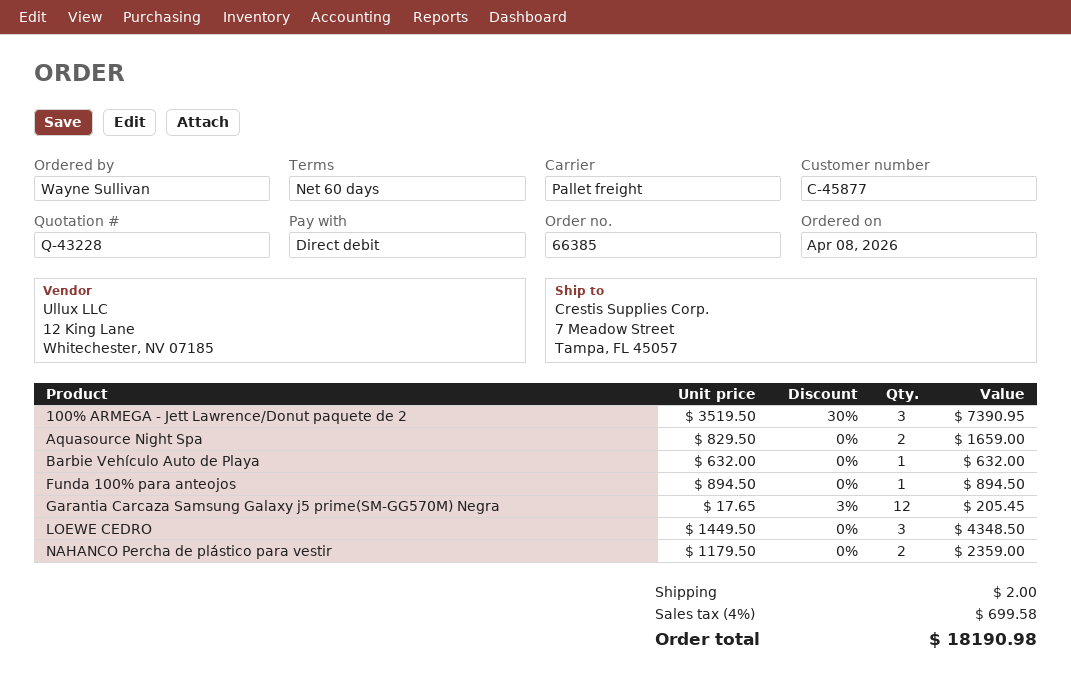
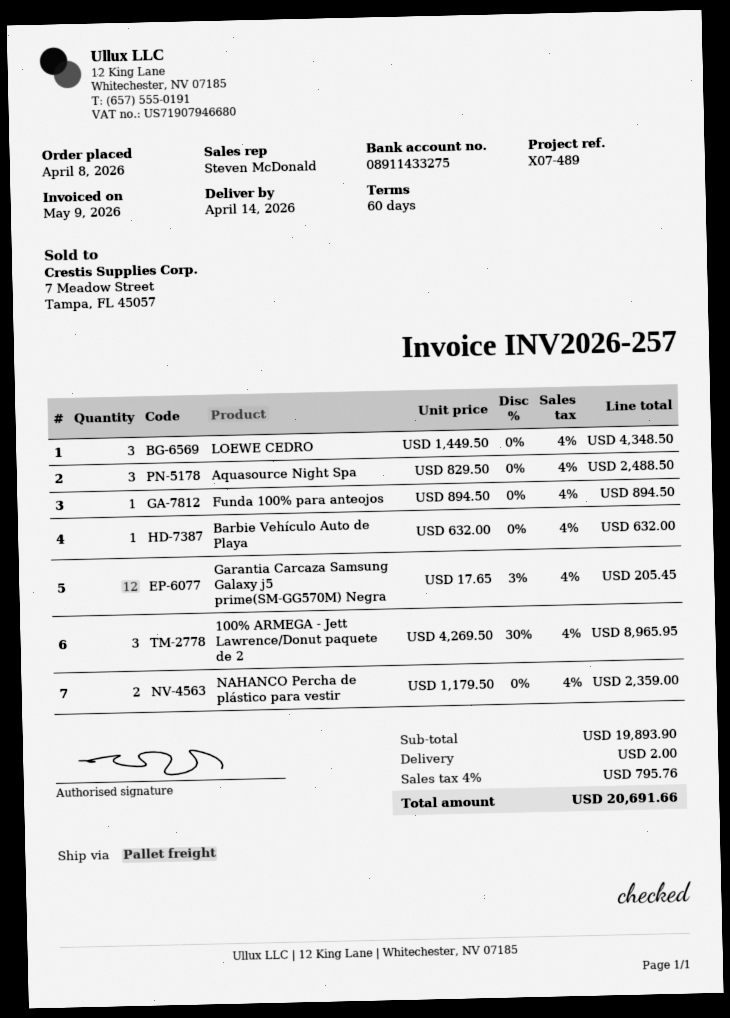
100% ARMEGA - Jett Lawrence/Donut paquete de 2: 3 x 3519.50 - 30% = 7390.95 -> 3 x 4269.50 - 30% = 8965.95
Aquasource Night Spa: 2 x 829.50 = 1659.00 -> 3 x 829.50 = 2488.50
tax: 4% = 699.58 -> 4% = 795.76
total: 18190.98 -> 20691.66

